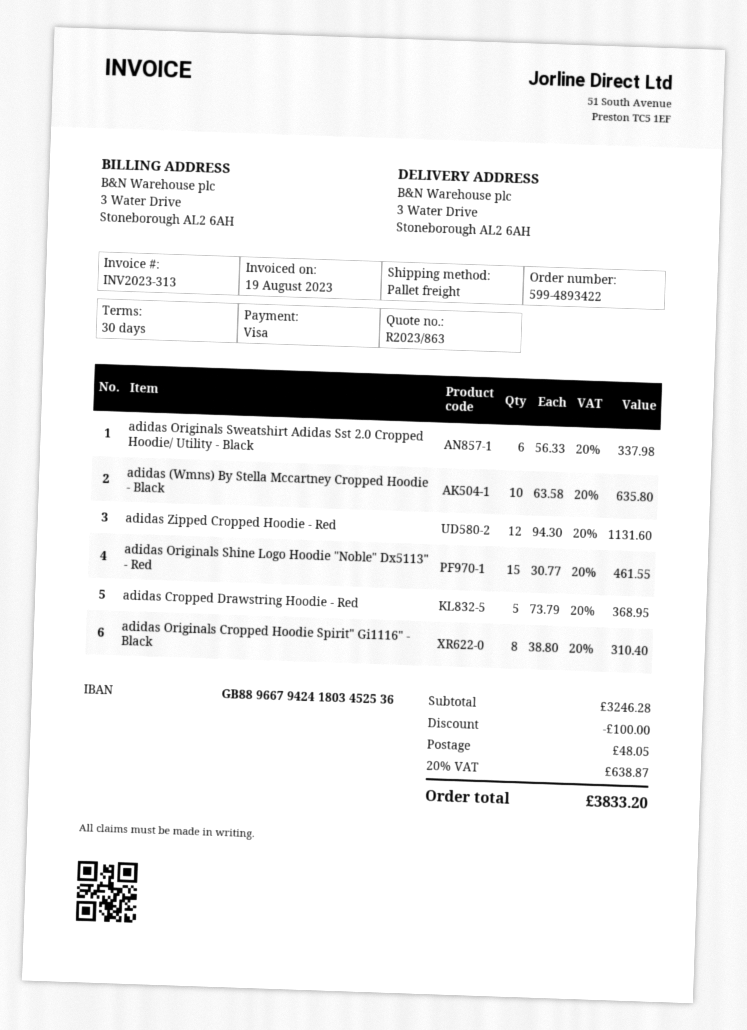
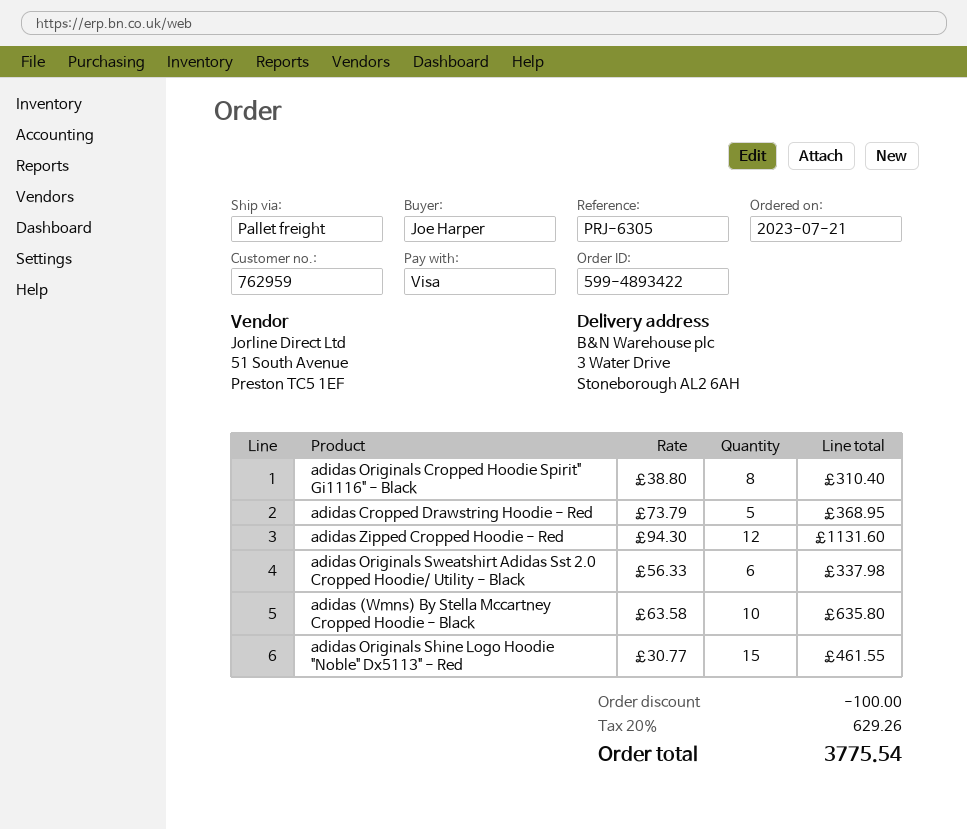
shipping: 48.05 -> none
tax: 20% = 638.87 -> 20% = 629.26
total: 3833.20 -> 3775.54

